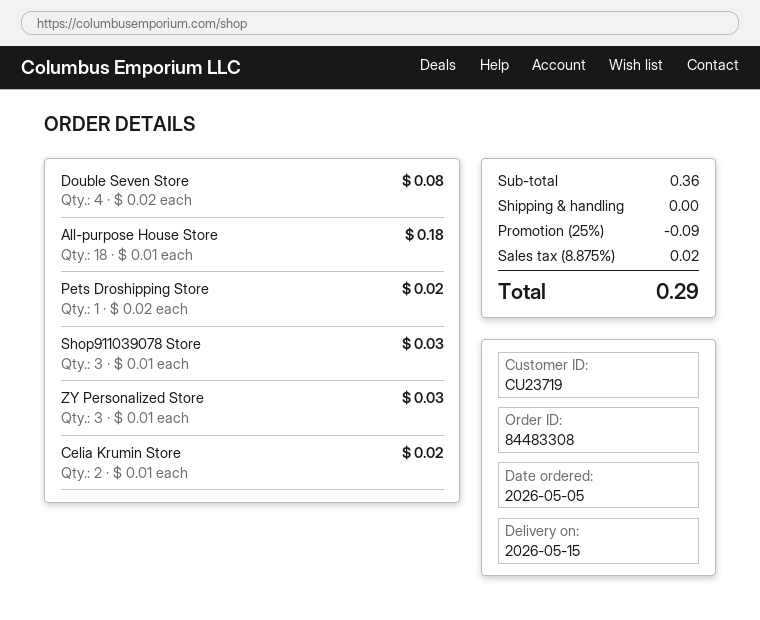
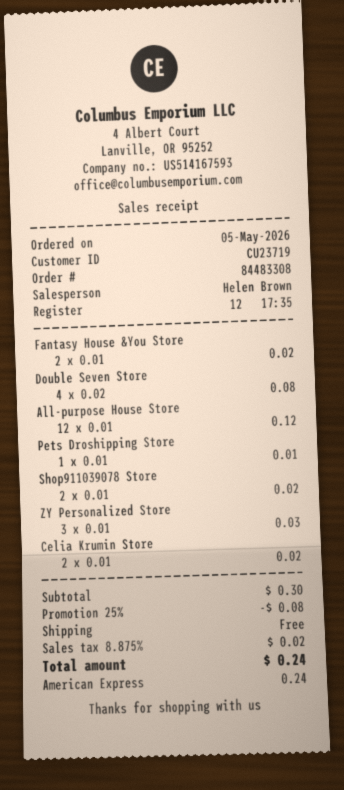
All-purpose House Store: 18 x 0.01 = 0.18 -> 12 x 0.01 = 0.12
Pets Droshipping Store: 1 x 0.02 = 0.02 -> 1 x 0.01 = 0.01
Shop911039078 Store: 3 x 0.01 = 0.03 -> 2 x 0.01 = 0.02
Fantasy House &You Store: none -> 2 x 0.01 = 0.02
subtotal: 0.36 -> 0.30
discount: 25% = 0.09 -> 25% = 0.08
total: 0.29 -> 0.24

